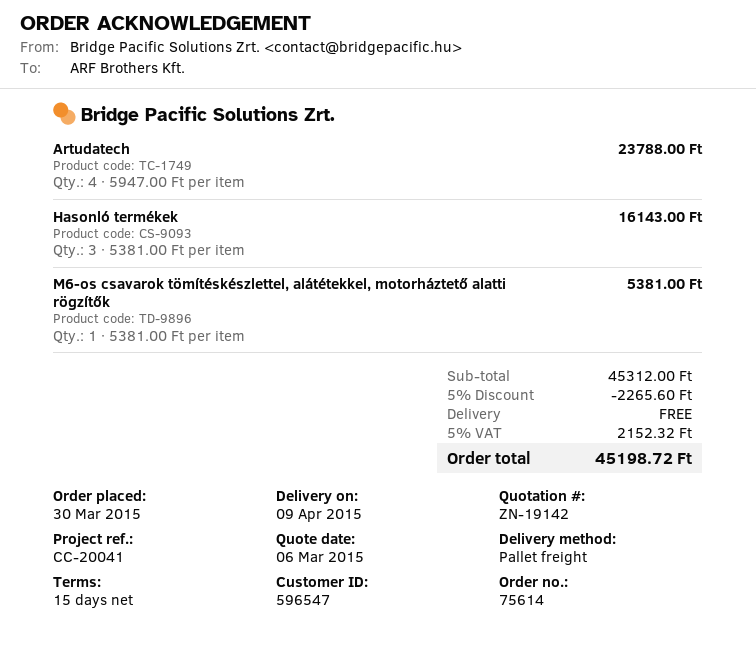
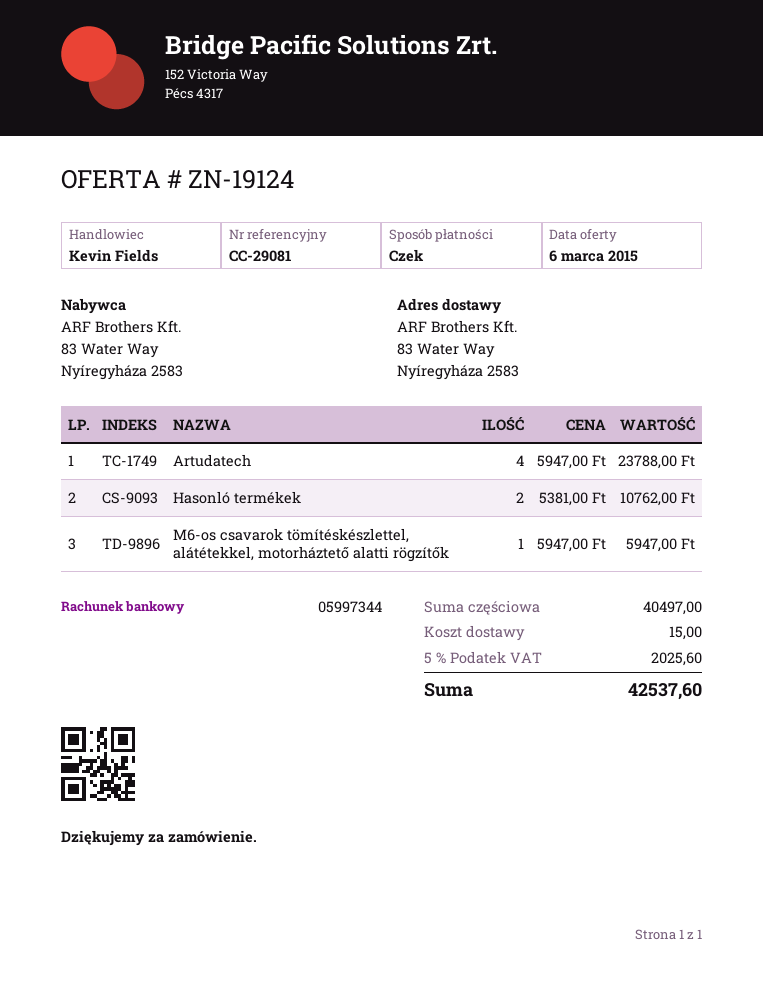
quote number: ZN-19142 -> ZN-19124
reference: CC-20041 -> CC-29081
Hasonló termékek: 3 x 5381.00 = 16143.00 -> 2 x 5381.00 = 10762.00
M6-os csavarok tömítéskészlettel, alátétekkel, motorháztető alatti rögzítők: 1 x 5381.00 = 5381.00 -> 1 x 5947.00 = 5947.00
subtotal: 45312.00 -> 40497.00
discount: 5% = 2265.60 -> none
shipping: 0.00 -> 15.00
tax: 5% = 2152.32 -> 5% = 2025.60
total: 45198.72 -> 42537.60

